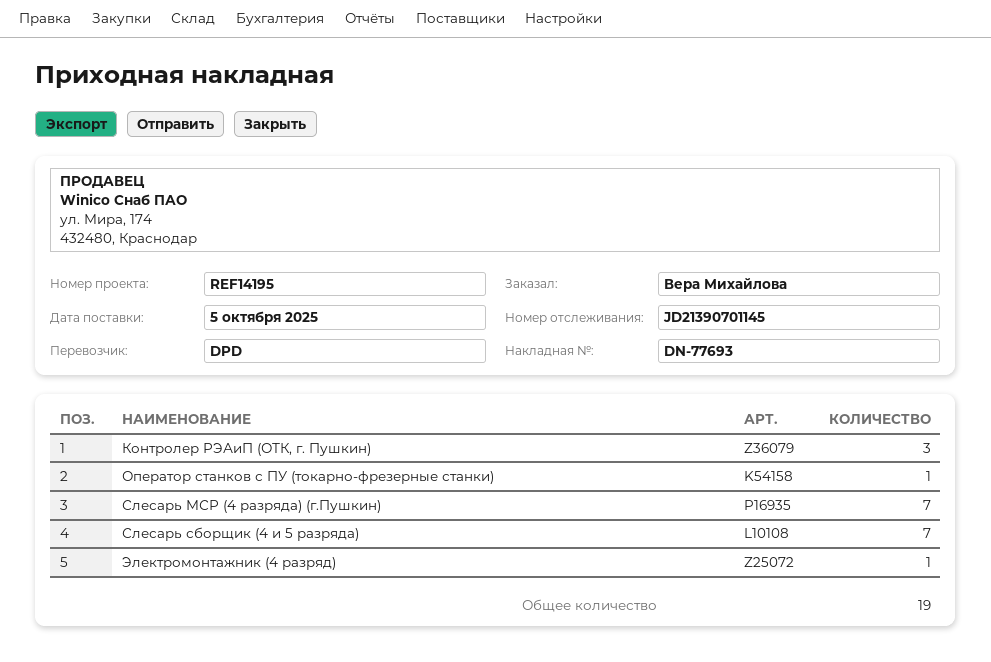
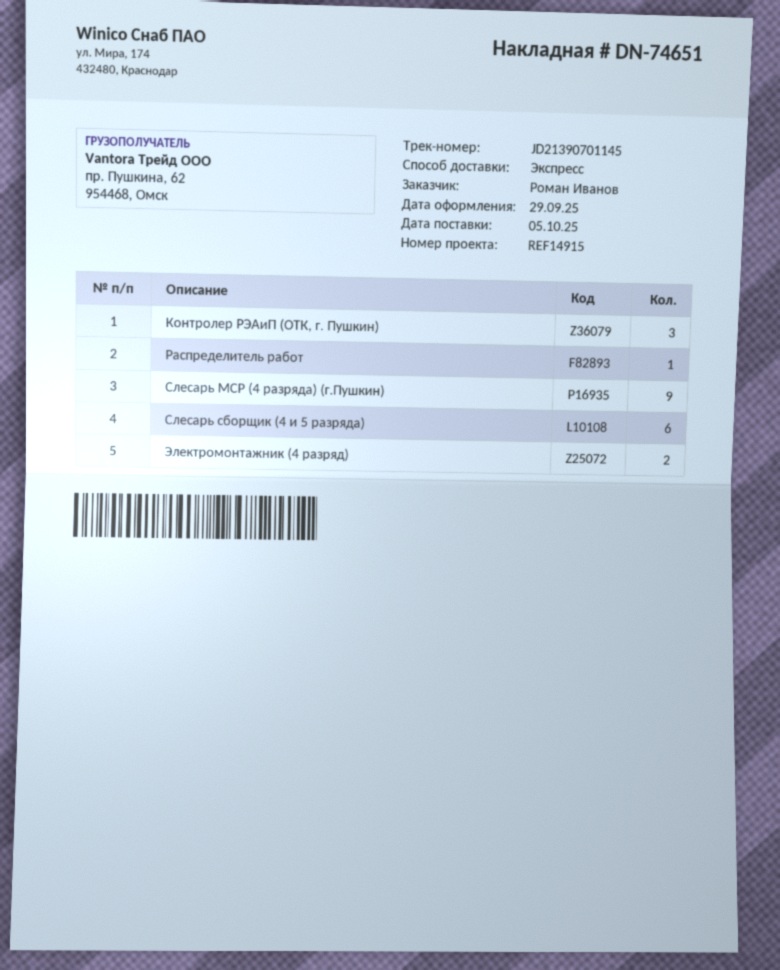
delivery note number: DN-77693 -> DN-74651
reference: REF14195 -> REF14915
ordered by: Вера Михайлова -> Роман Иванов
shipping method: DPD -> express
Оператор станков с ПУ (токарно-фрезерные станки): 1 -> none
Слесарь МСР (4 разряда) (г.Пушкин): 7 -> 9
Слесарь сборщик (4 и 5 разряда): 7 -> 6
Электромонтажник (4 разряд): 1 -> 2
Распределитель работ: none -> 1

